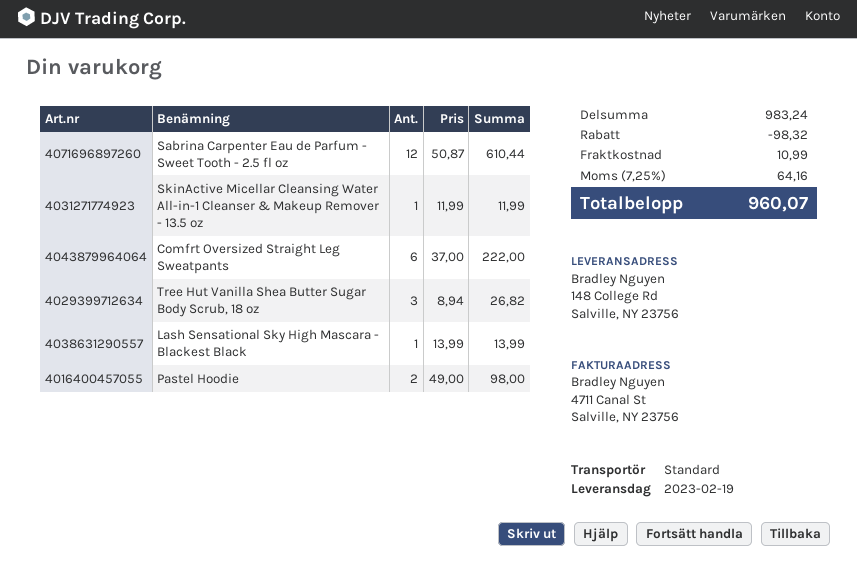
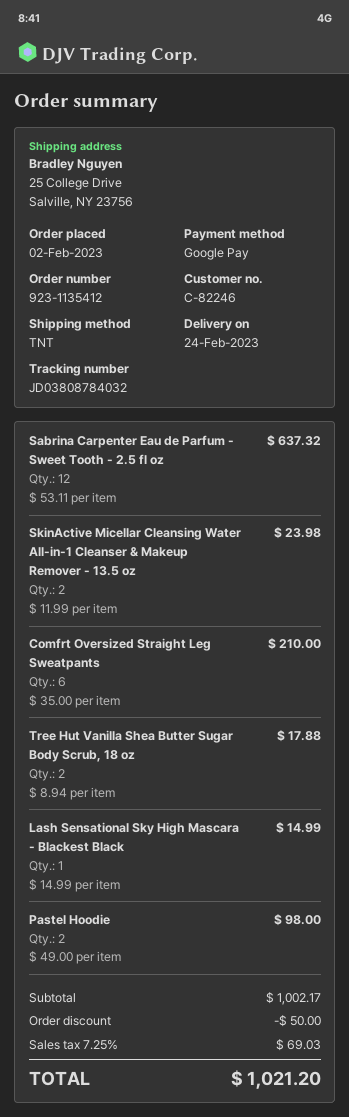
delivery date: 2023-02-19 -> 2023-02-24
shipping method: standard -> TNT
ship to: 148 College Rd, Salville, NY 23756 -> 25 College Drive, Salville, NY 23756
Sabrina Carpenter Eau de Parfum - Sweet Tooth - 2.5 fl oz: 12 x 50.87 = 610.44 -> 12 x 53.11 = 637.32
SkinActive Micellar Cleansing Water All-in-1 Cleanser & Makeup Remover - 13.5 oz: 1 x 11.99 = 11.99 -> 2 x 11.99 = 23.98
Comfrt Oversized Straight Leg Sweatpants: 6 x 37.00 = 222.00 -> 6 x 35.00 = 210.00
Tree Hut Vanilla Shea Butter Sugar Body Scrub, 18 oz: 3 x 8.94 = 26.82 -> 2 x 8.94 = 17.88
Lash Sensational Sky High Mascara - Blackest Black: 1 x 13.99 = 13.99 -> 1 x 14.99 = 14.99
subtotal: 983.24 -> 1002.17
discount: 98.32 -> 50.00
shipping: 10.99 -> none
tax: 7.25% = 64.16 -> 7.25% = 69.03
total: 960.07 -> 1021.20

